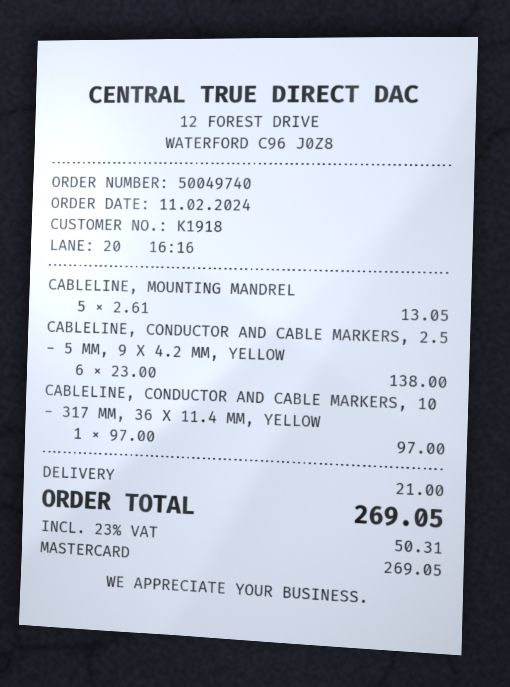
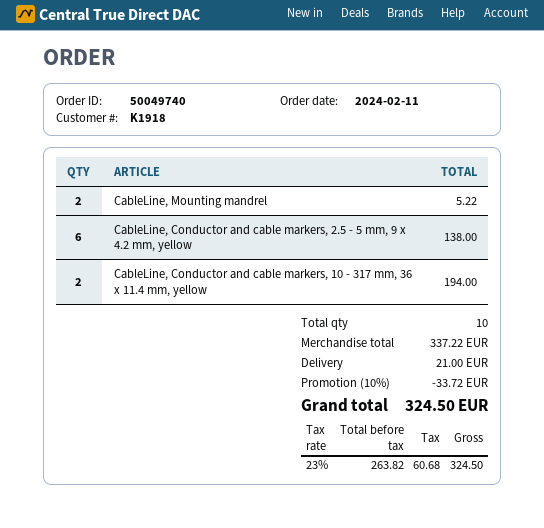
CABLELINE, MOUNTING MANDREL: 5 for 13.05 -> 2 for 5.22
CABLELINE, CONDUCTOR AND CABLE MARKERS, 10 - 317 MM, 36 X 11.4 MM, YELLOW: 1 for 97.00 -> 2 for 194.00
discount: none -> 10% = 33.72
tax: 23% = 50.31 -> 23% = 60.68
total: 269.05 -> 324.50

